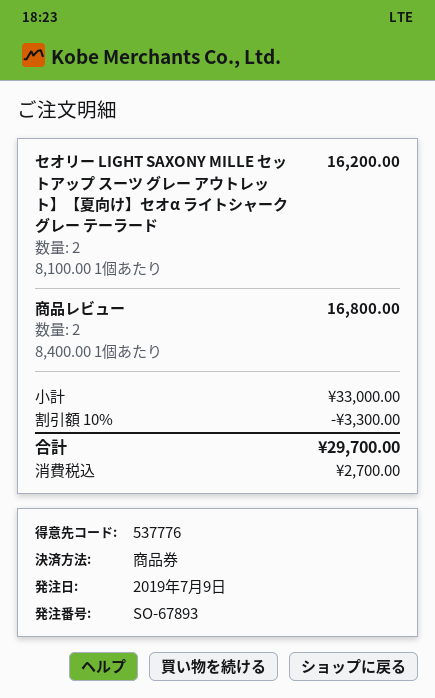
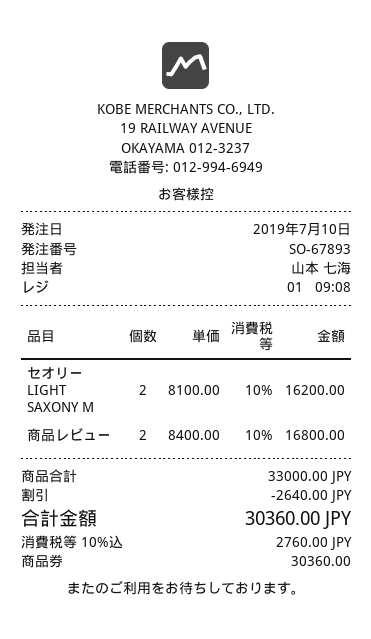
order date: 2019-07-09 -> 2019-07-10
discount: 3300.00 -> 2640.00
tax: 2700.00 -> 2760.00
total: 29700.00 -> 30360.00

